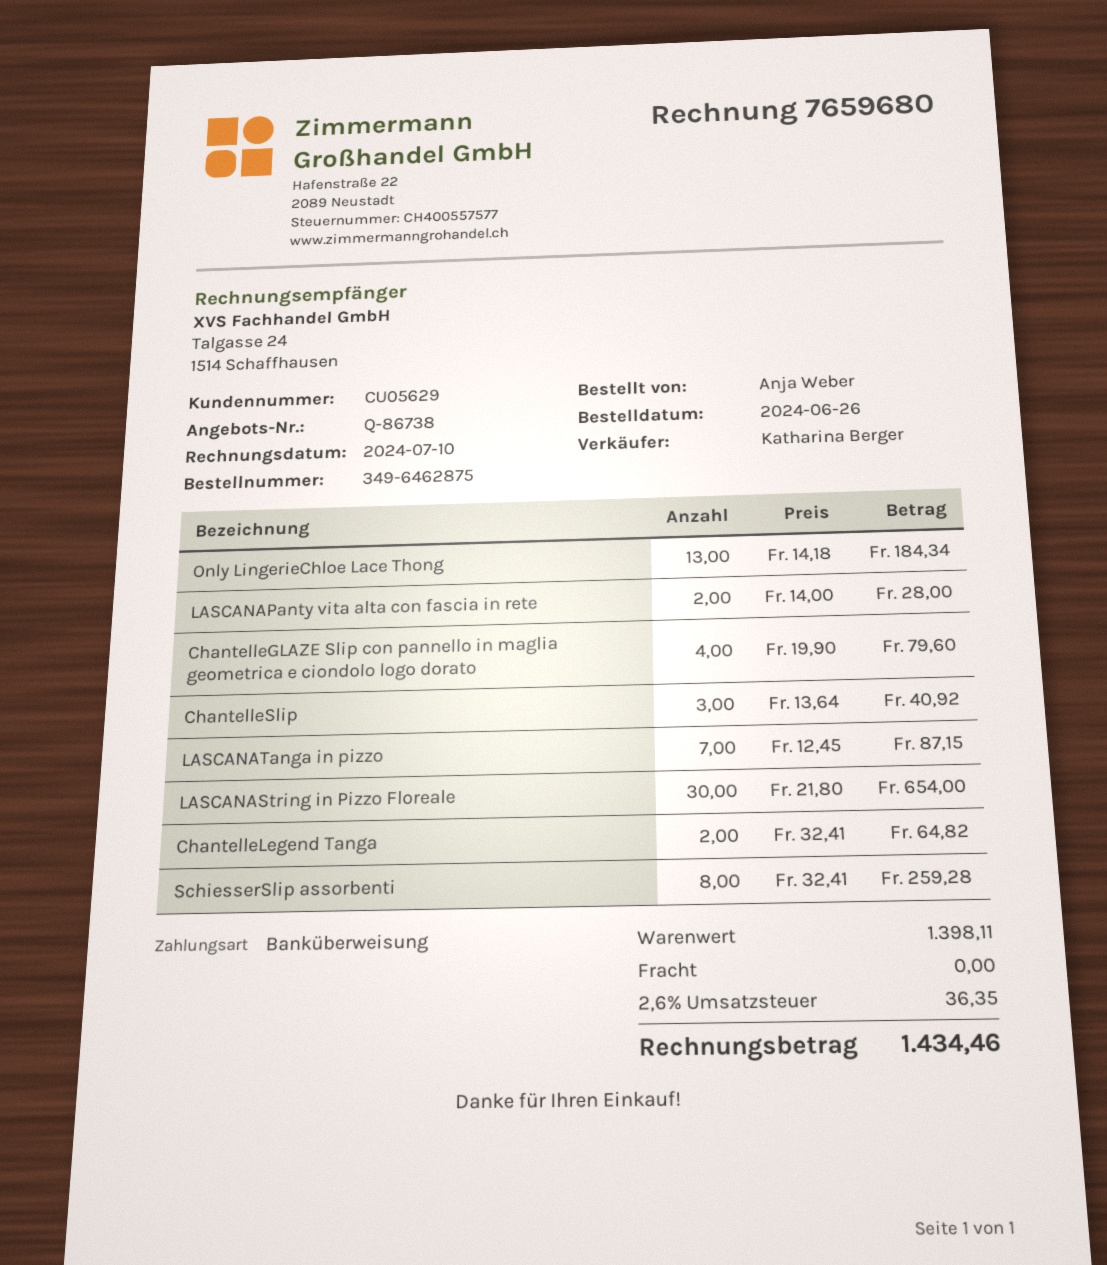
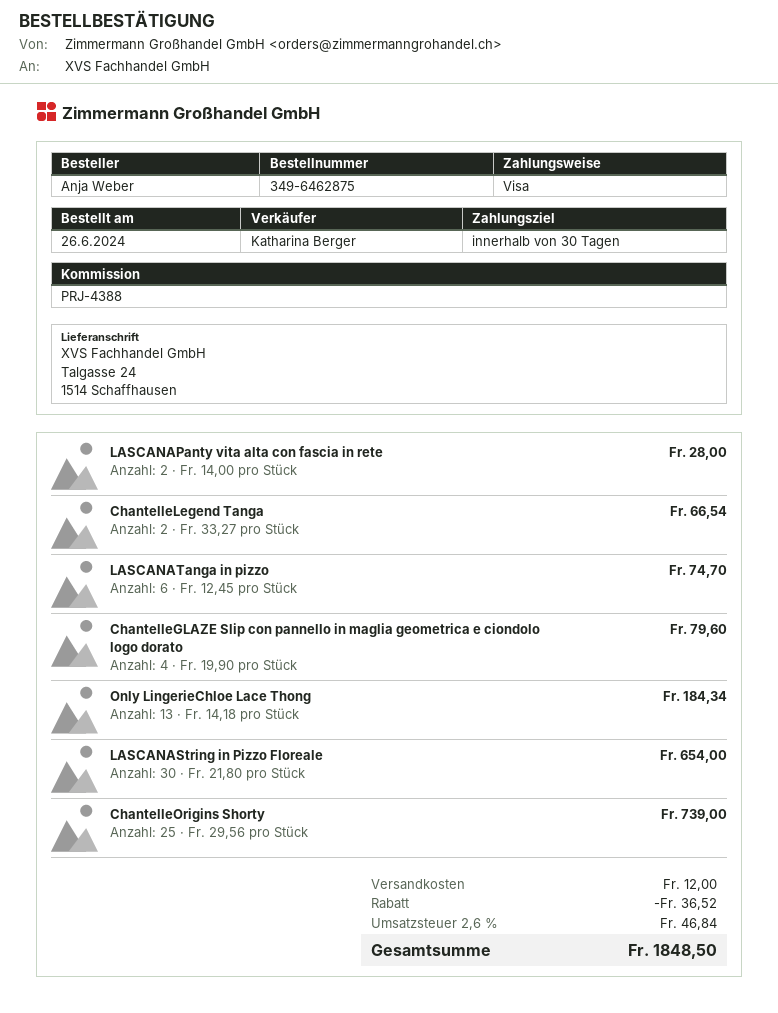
payment method: bank transfer -> Visa
ChantelleSlip: 3 x 13.64 = 40.92 -> none
LASCANATanga in pizzo: 7 x 12.45 = 87.15 -> 6 x 12.45 = 74.70
ChantelleLegend Tanga: 2 x 32.41 = 64.82 -> 2 x 33.27 = 66.54
SchiesserSlip assorbenti: 8 x 32.41 = 259.28 -> none
ChantelleOrigins Shorty: none -> 25 x 29.56 = 739.00
discount: none -> 36.52
shipping: 0.00 -> 12.00
tax: 2.6% = 36.35 -> 2.6% = 46.84
total: 1434.46 -> 1848.50

